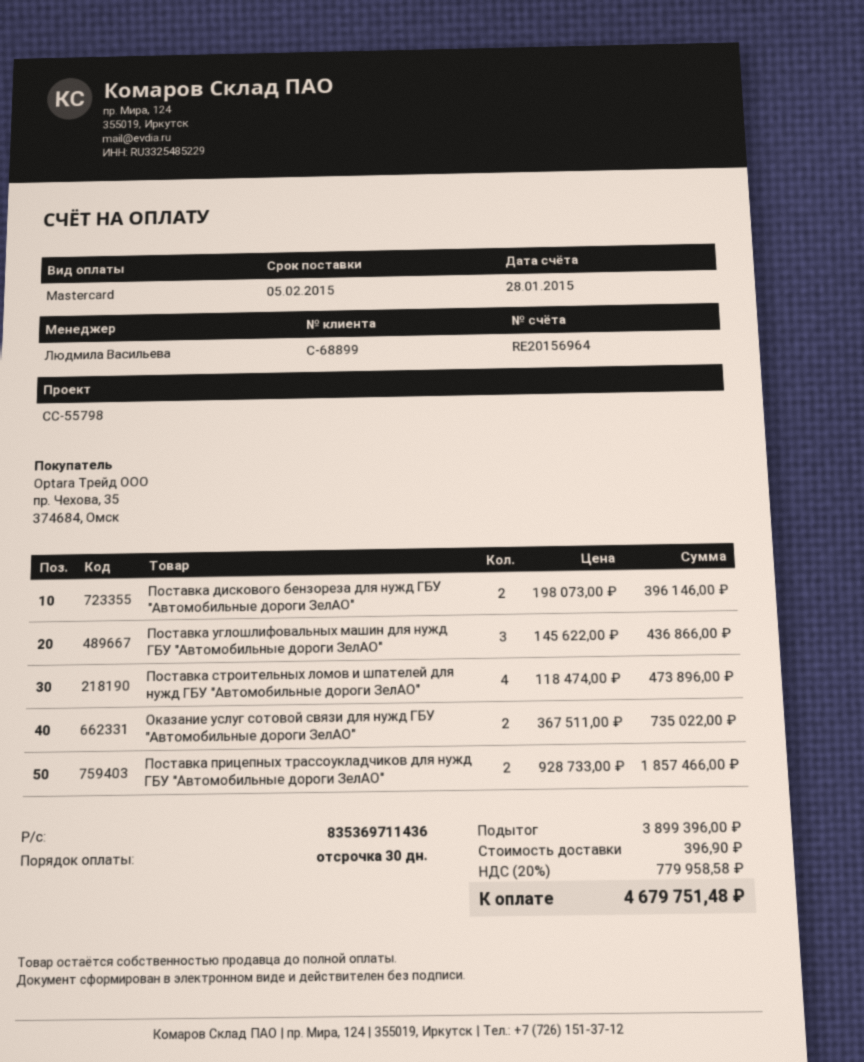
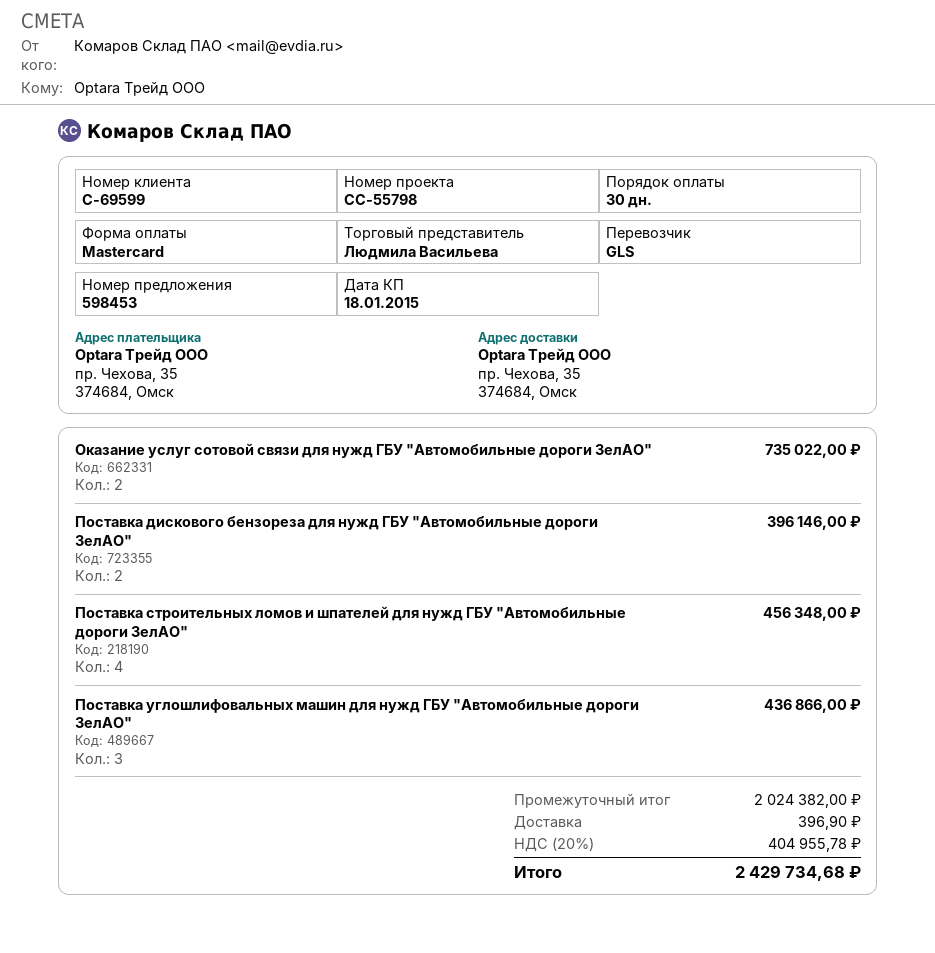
customer number: C-68899 -> C-69599
Поставка строительных ломов и шпателей для нужд ГБУ "Автомобильные дороги ЗелАО": 4 for 473896.00 -> 4 for 456348.00
Поставка прицепных трассоукладчиков для нужд ГБУ "Автомобильные дороги ЗелАО": 2 for 1857466.00 -> none
subtotal: 3899396.00 -> 2024382.00
tax: 20% = 779958.58 -> 20% = 404955.78
total: 4679751.48 -> 2429734.68

